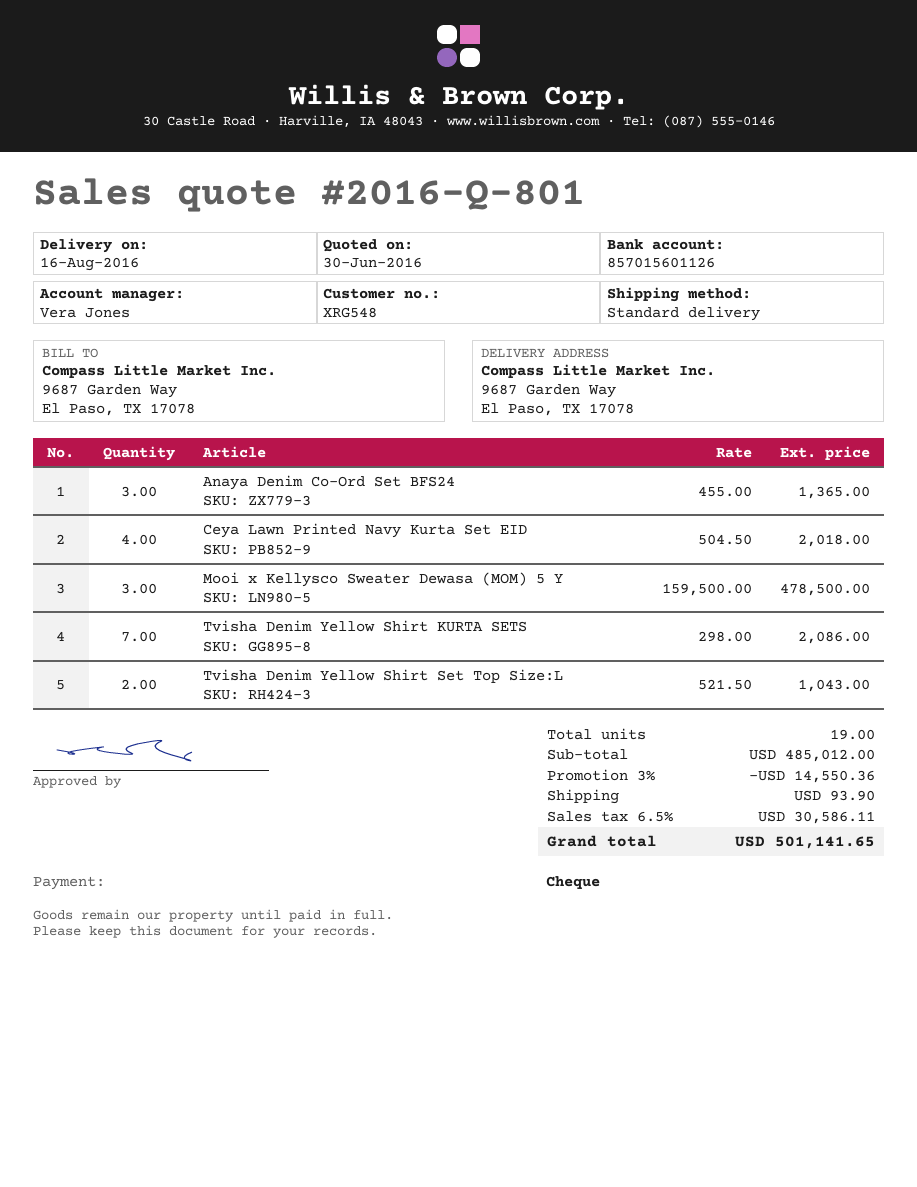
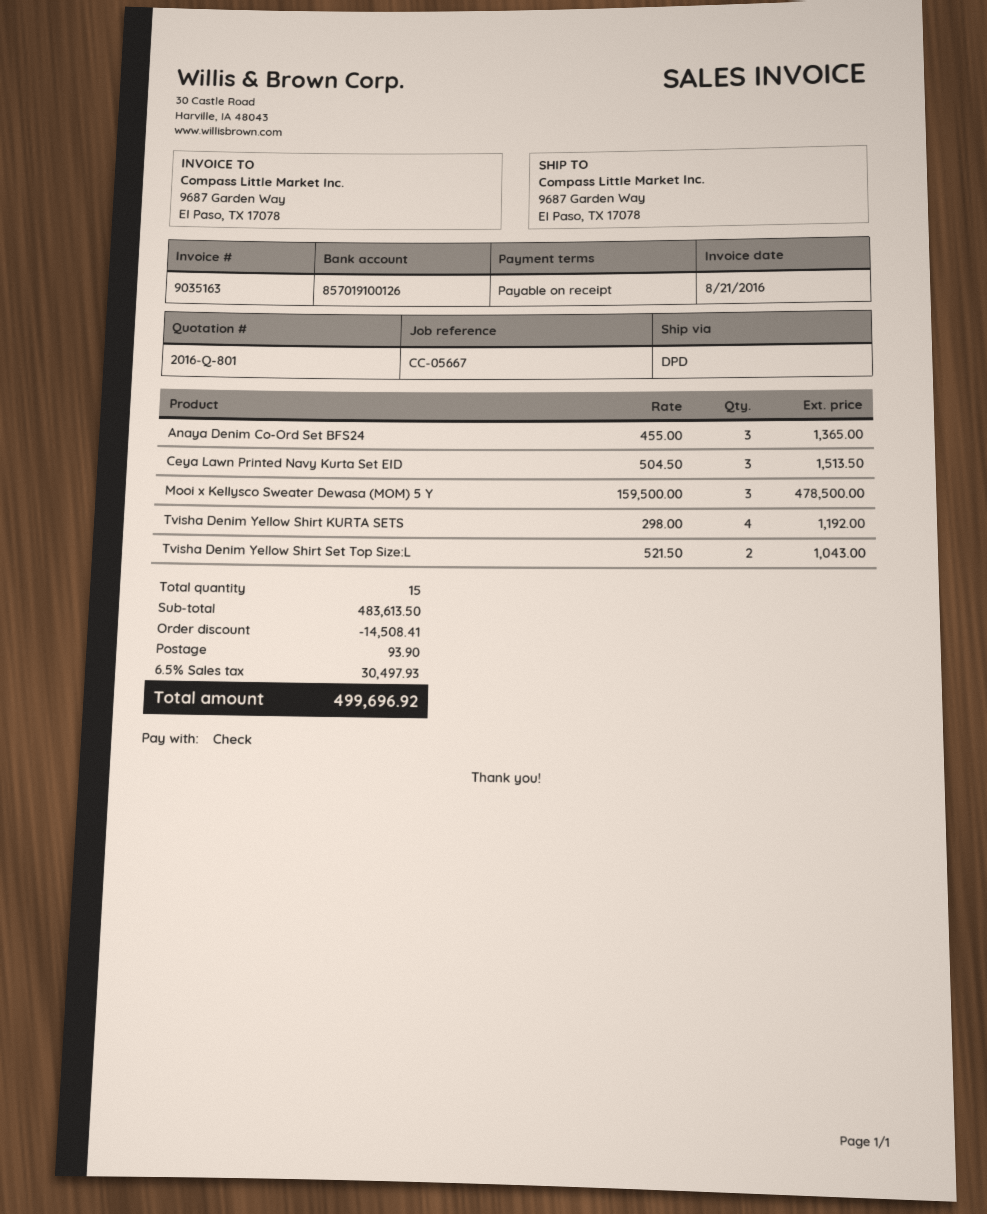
bank account: 857015601126 -> 857019100126
shipping method: standard -> DPD
Ceya Lawn Printed Navy Kurta Set EID: 4 x 504.50 = 2018.00 -> 3 x 504.50 = 1513.50
Tvisha Denim Yellow Shirt KURTA SETS: 7 x 298.00 = 2086.00 -> 4 x 298.00 = 1192.00
total quantity: 19 -> 15
subtotal: 485012.00 -> 483613.50
discount: 14550.36 -> 14508.41
tax: 6.5% = 30586.11 -> 6.5% = 30497.93
total: 501141.65 -> 499696.92

